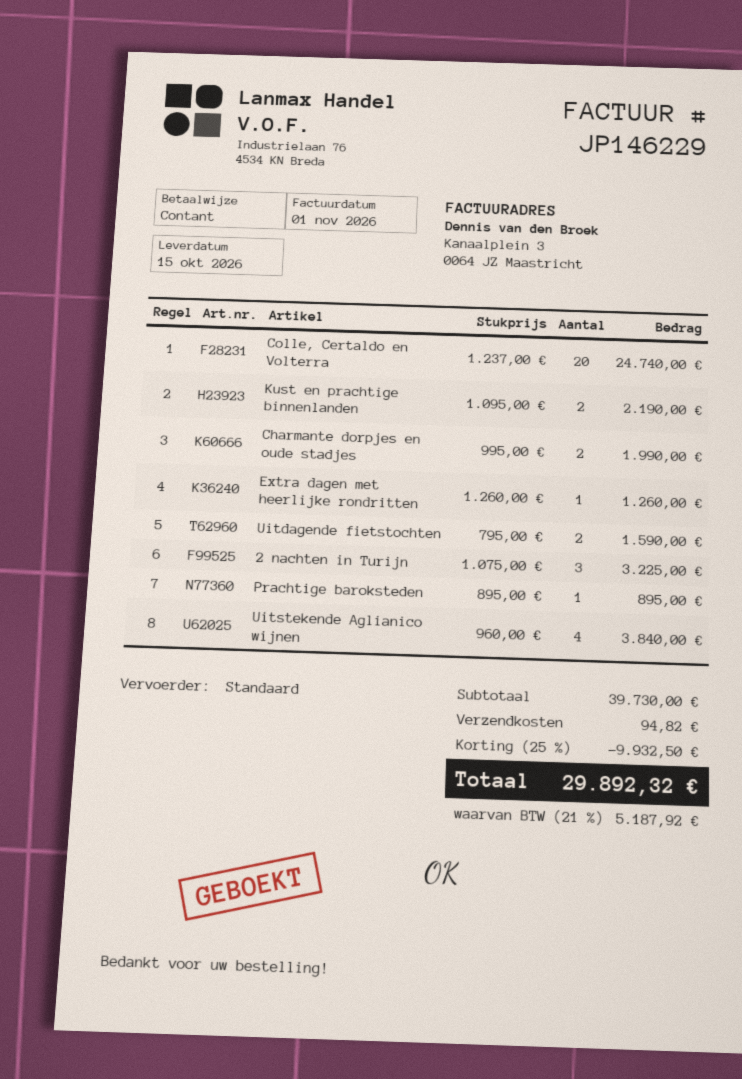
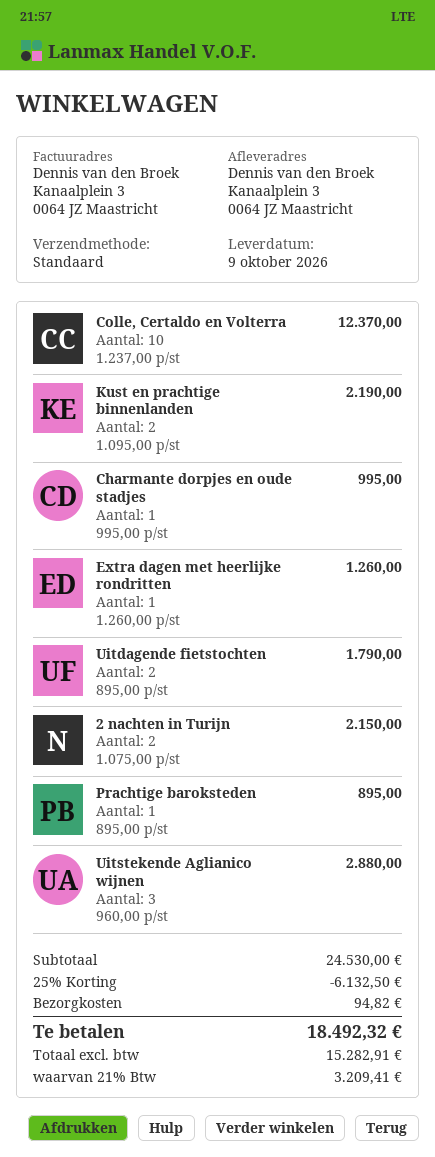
delivery date: 2026-10-15 -> 2026-10-09
Colle, Certaldo en Volterra: 20 x 1237.00 = 24740.00 -> 10 x 1237.00 = 12370.00
Charmante dorpjes en oude stadjes: 2 x 995.00 = 1990.00 -> 1 x 995.00 = 995.00
Uitdagende fietstochten: 2 x 795.00 = 1590.00 -> 2 x 895.00 = 1790.00
2 nachten in Turijn: 3 x 1075.00 = 3225.00 -> 2 x 1075.00 = 2150.00
Uitstekende Aglianico wijnen: 4 x 960.00 = 3840.00 -> 3 x 960.00 = 2880.00
subtotal: 39730.00 -> 24530.00
discount: 25% = 9932.50 -> 25% = 6132.50
tax: 21% = 5187.92 -> 21% = 3209.41
total: 29892.32 -> 18492.32

